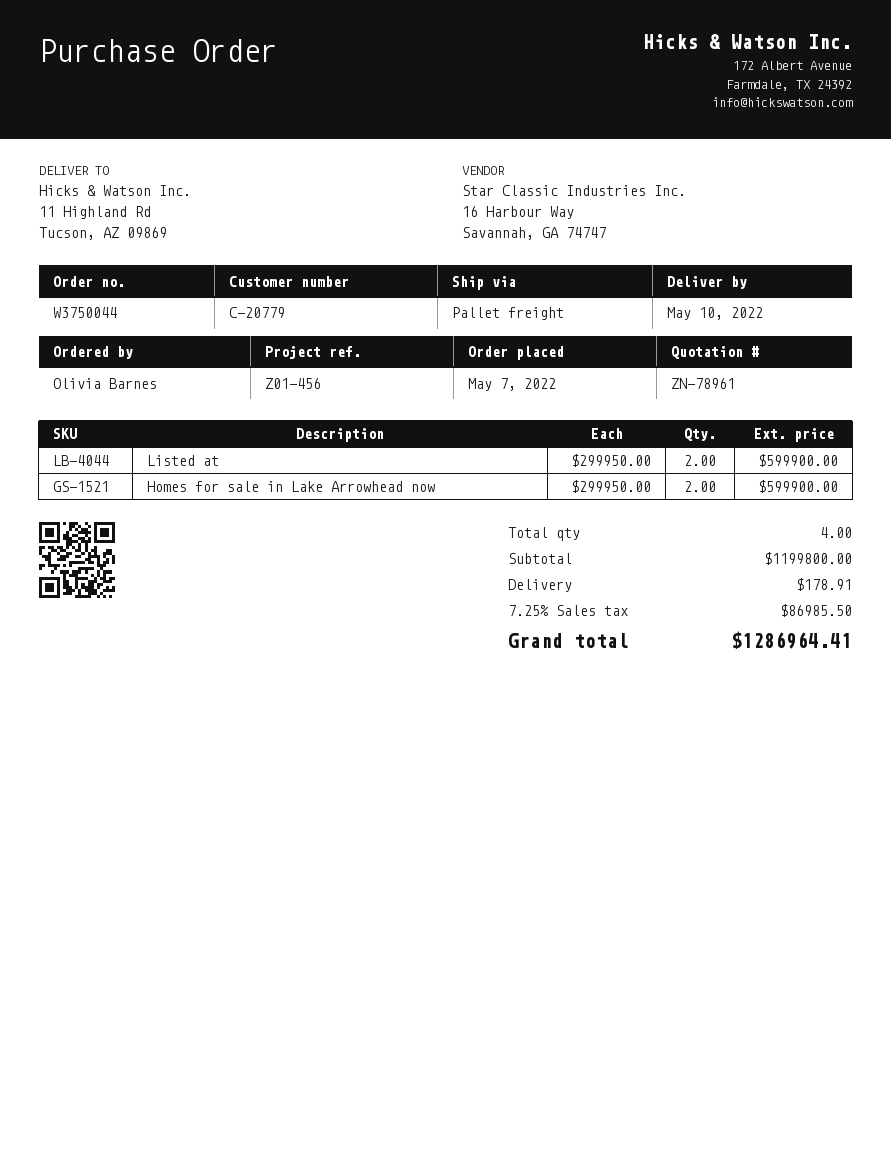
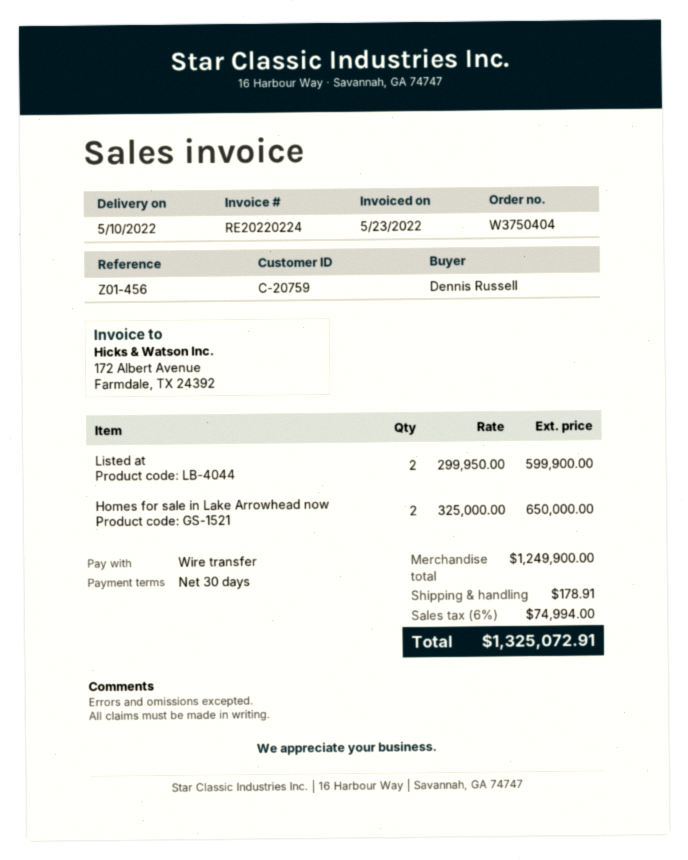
order number: W3750044 -> W3750404
customer number: C-20779 -> C-20759
ordered by: Olivia Barnes -> Dennis Russell
Homes for sale in Lake Arrowhead now: 2 x 299950.00 = 599900.00 -> 2 x 325000.00 = 650000.00
subtotal: 1199800.00 -> 1249900.00
tax: 7.25% = 86985.50 -> 6% = 74994.00
total: 1286964.41 -> 1325072.91

